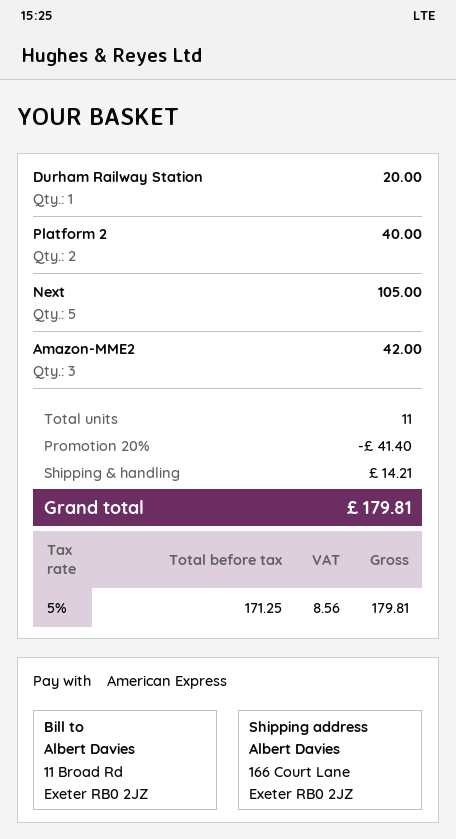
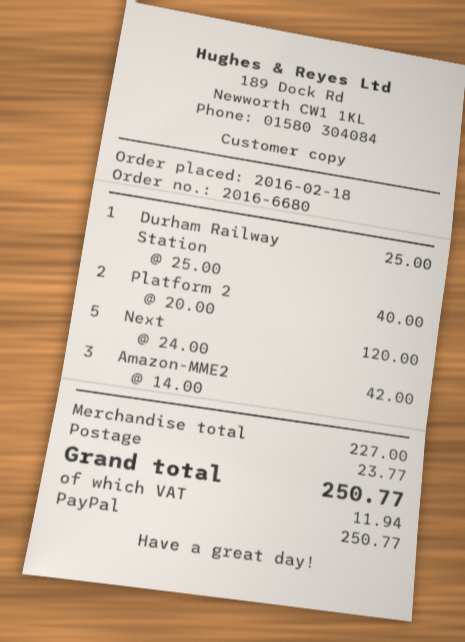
payment method: American Express -> PayPal
Durham Railway Station: 1 for 20.00 -> 1 for 25.00
Next: 5 for 105.00 -> 5 for 120.00
discount: 20% = 41.40 -> none
shipping: 14.21 -> 23.77
tax: 8.56 -> 11.94
total: 179.81 -> 250.77

